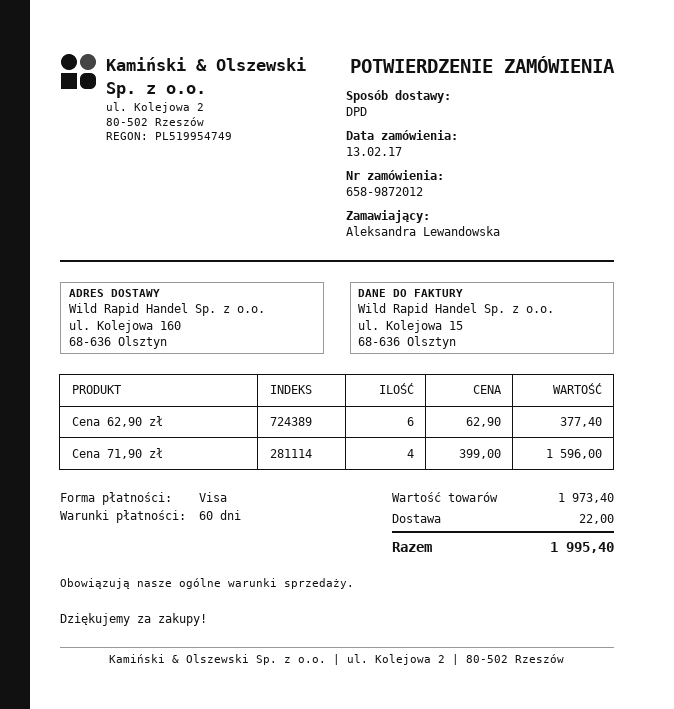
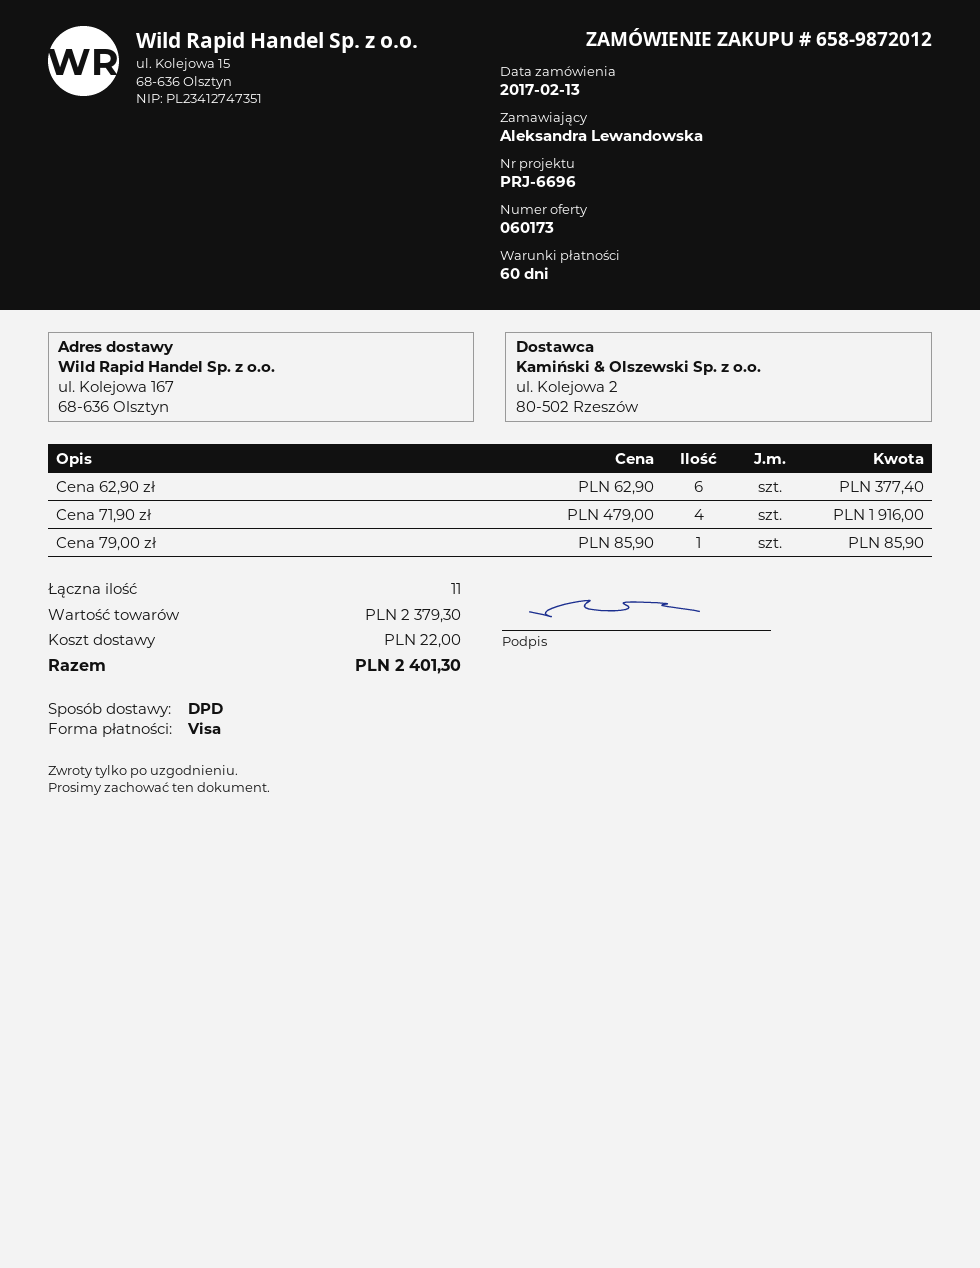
ship to: ul. Kolejowa 160, 68-636 Olsztyn -> ul. Kolejowa 167, 68-636 Olsztyn
Cena 71,90 zł: 4 x 399.00 = 1596.00 -> 4 x 479.00 = 1916.00
Cena 79,00 zł: none -> 1 x 85.90 = 85.90
subtotal: 1973.40 -> 2379.30
total: 1995.40 -> 2401.30

